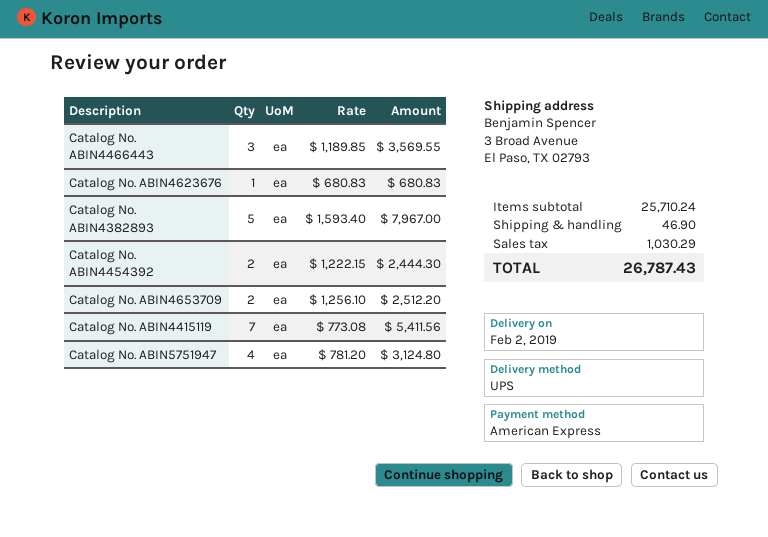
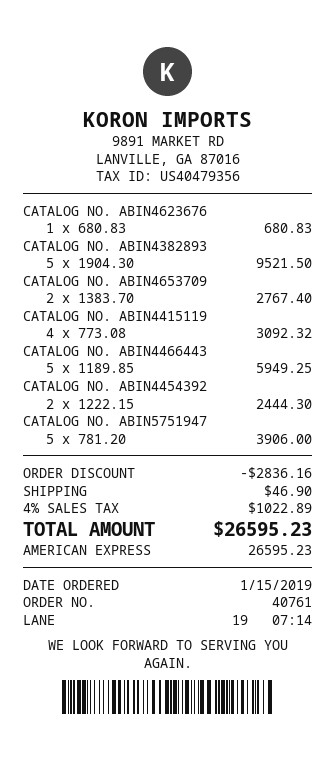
Catalog No. ABIN4466443: 3 x 1189.85 = 3569.55 -> 5 x 1189.85 = 5949.25
Catalog No. ABIN4382893: 5 x 1593.40 = 7967.00 -> 5 x 1904.30 = 9521.50
Catalog No. ABIN4653709: 2 x 1256.10 = 2512.20 -> 2 x 1383.70 = 2767.40
Catalog No. ABIN4415119: 7 x 773.08 = 5411.56 -> 4 x 773.08 = 3092.32
Catalog No. ABIN5751947: 4 x 781.20 = 3124.80 -> 5 x 781.20 = 3906.00
discount: none -> 2836.16
tax: 1030.29 -> 1022.89
total: 26787.43 -> 26595.23

